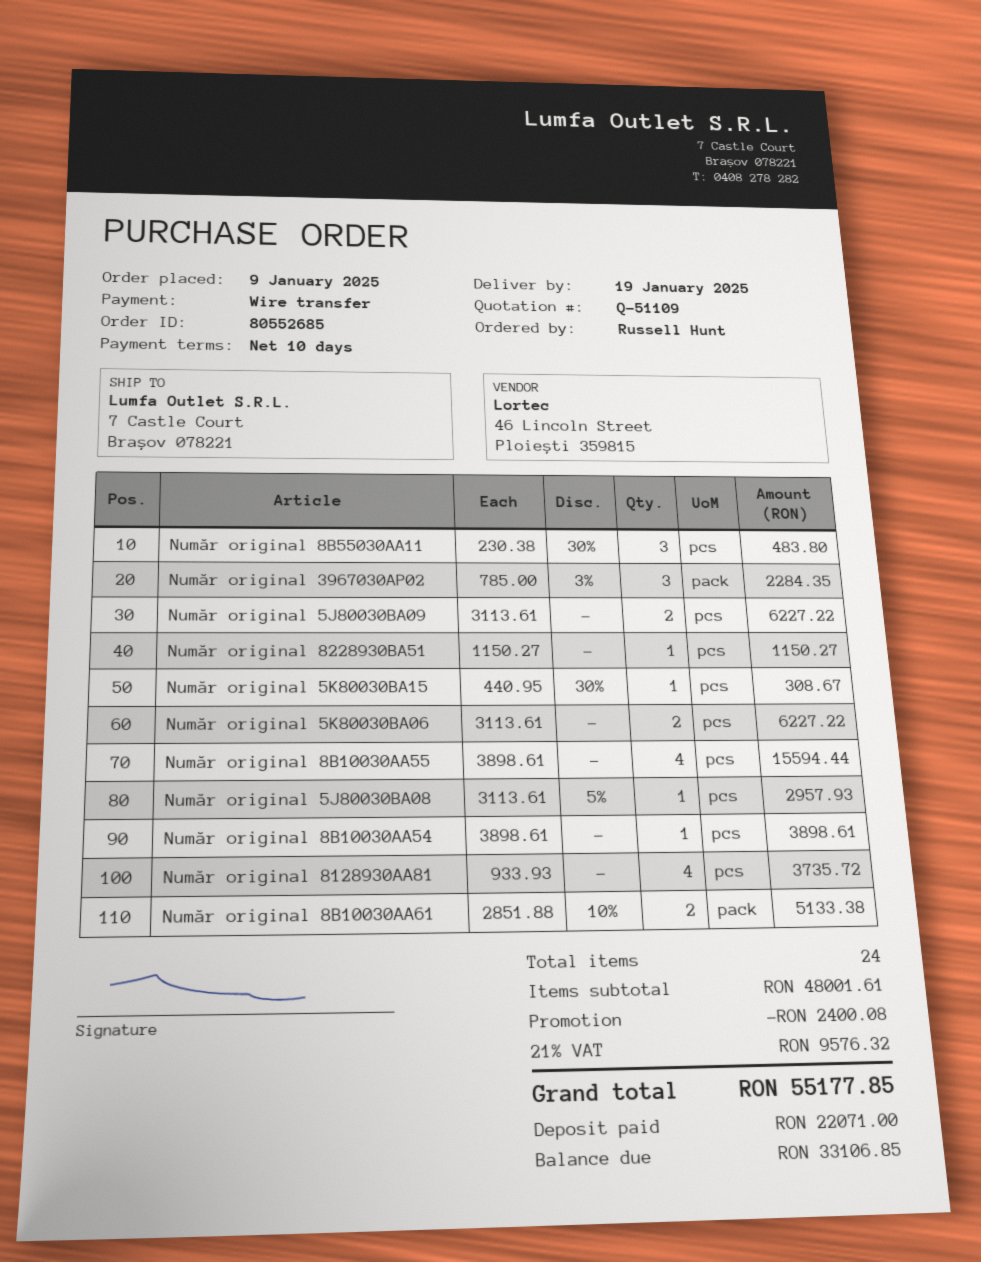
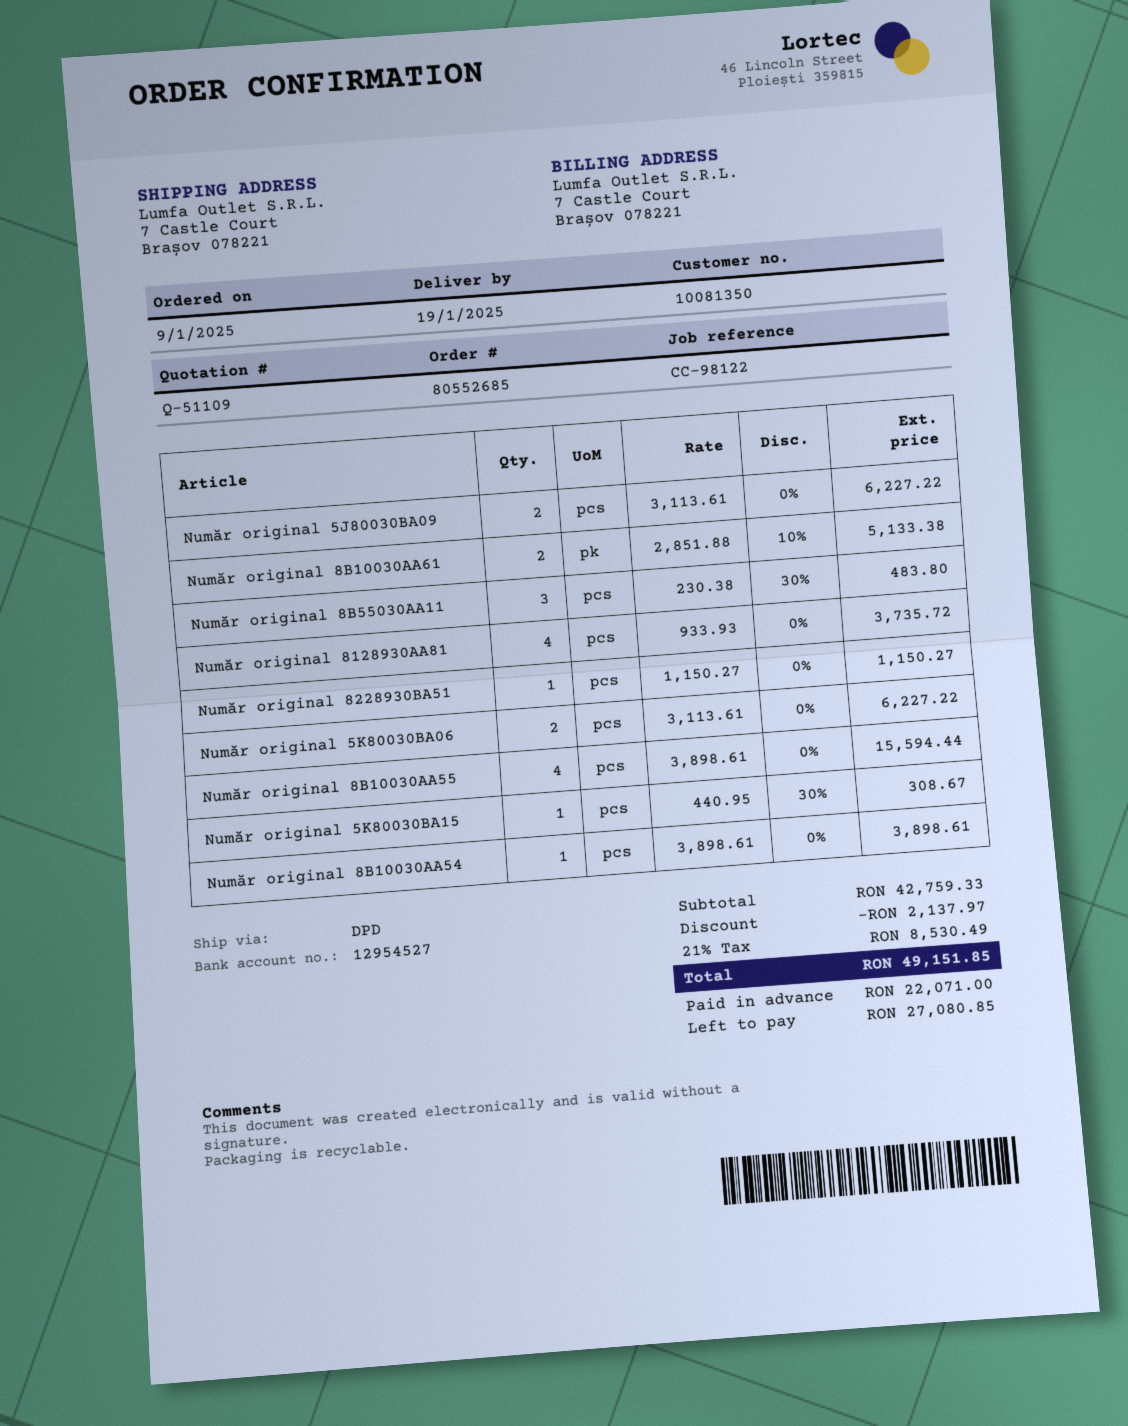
Număr original 3967030AP02: 3 x 785.00 - 3% = 2284.35 -> none
Număr original 5J80030BA08: 1 x 3113.61 - 5% = 2957.93 -> none
subtotal: 48001.61 -> 42759.33
discount: 2400.08 -> 2137.97
tax: 21% = 9576.32 -> 21% = 8530.49
total: 55177.85 -> 49151.85
balance: 33106.85 -> 27080.85

